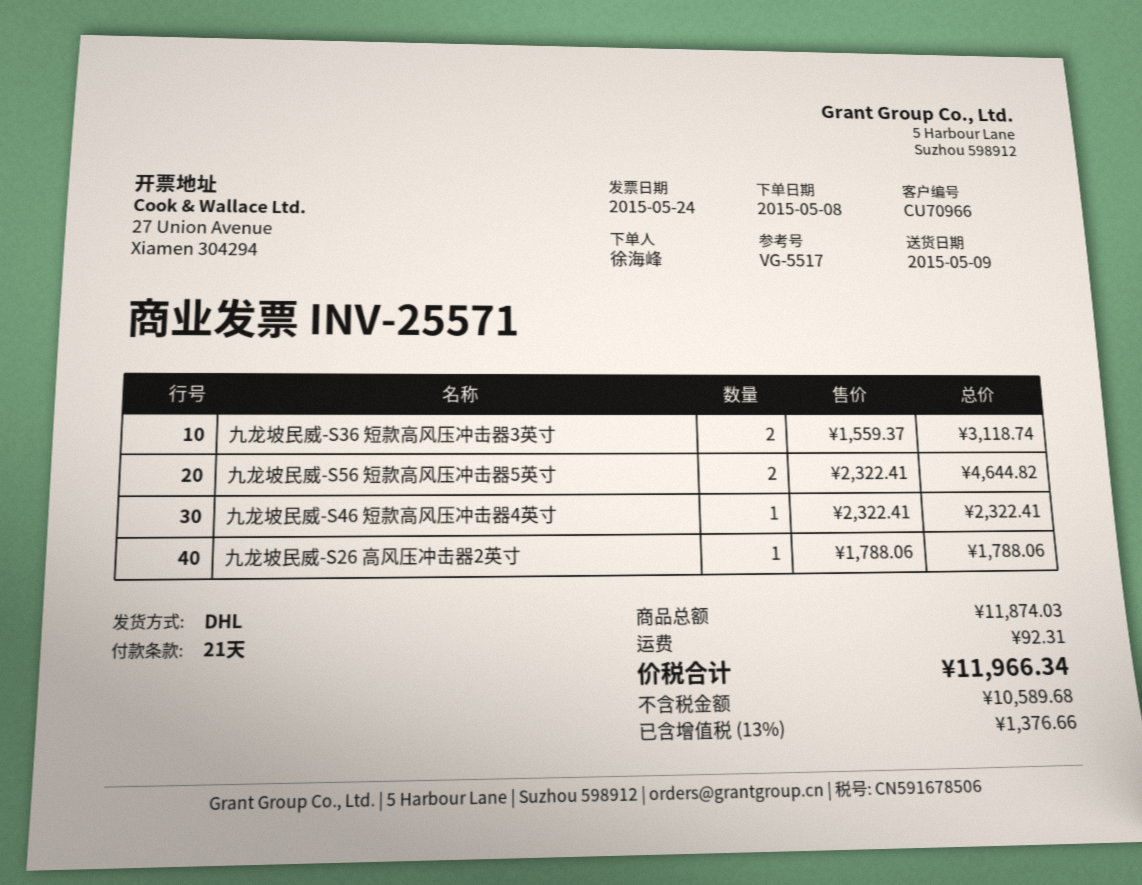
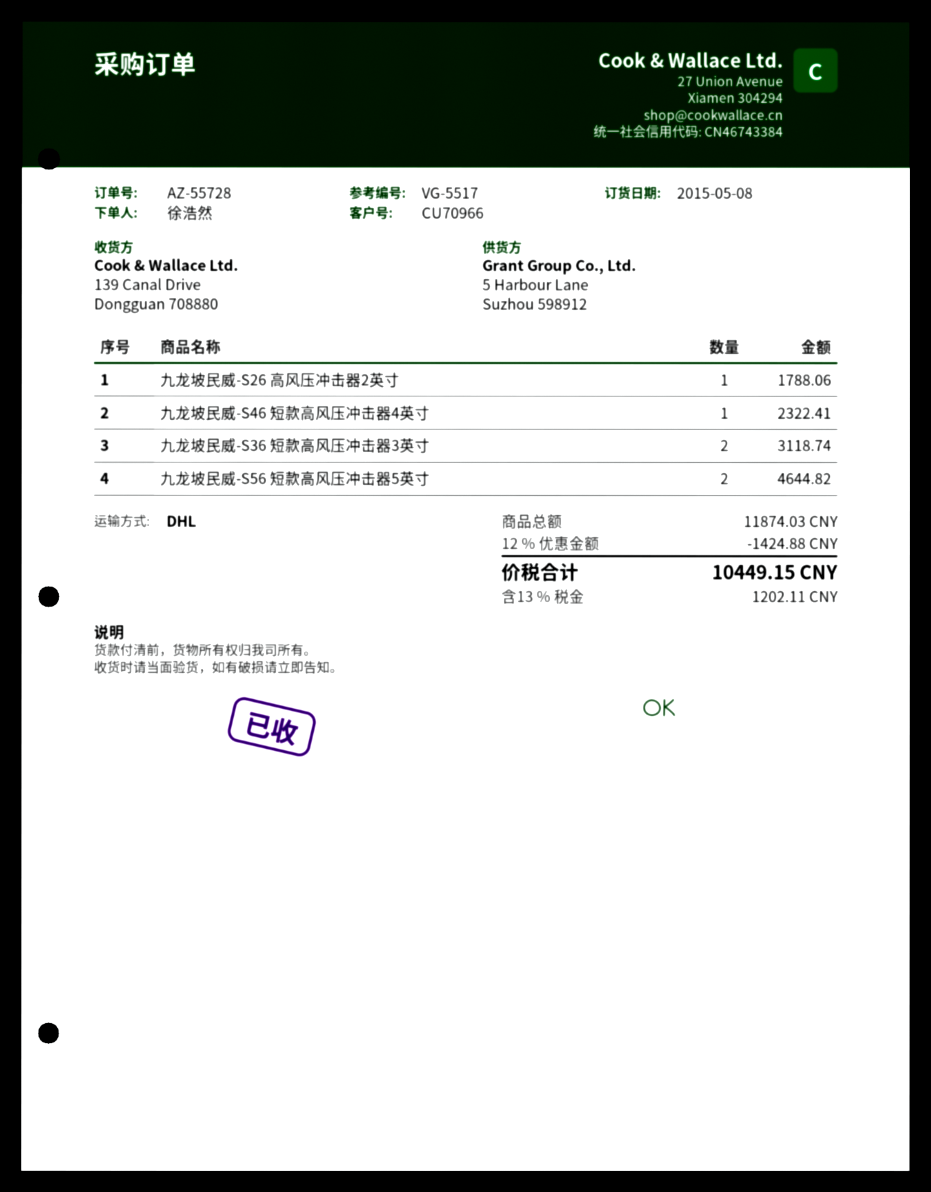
ordered by: 徐海峰 -> 徐浩然
discount: none -> 12% = 1424.88
shipping: 92.31 -> none
tax: 13% = 1376.66 -> 13% = 1202.11
total: 11966.34 -> 10449.15

